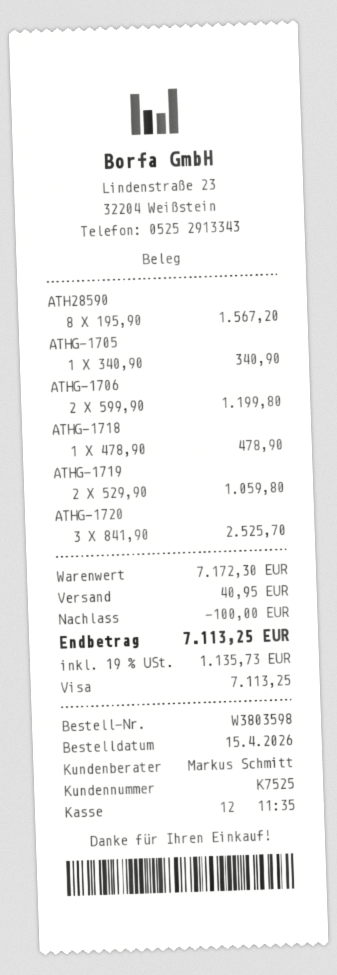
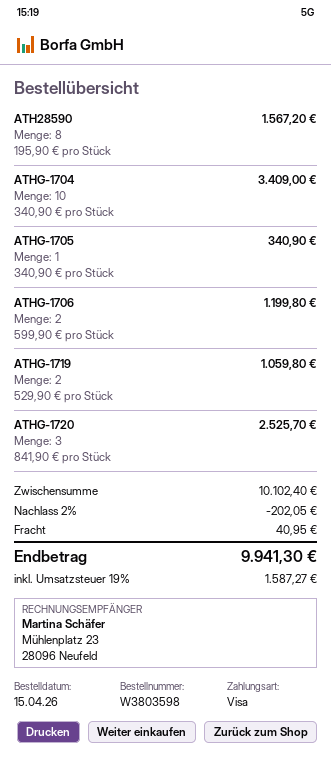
ATHG-1718: 1 x 478.90 = 478.90 -> none
ATHG-1704: none -> 10 x 340.90 = 3409.00
subtotal: 7172.30 -> 10102.40
discount: 100.00 -> 202.05
tax: 19% = 1135.73 -> 19% = 1587.27
total: 7113.25 -> 9941.30

